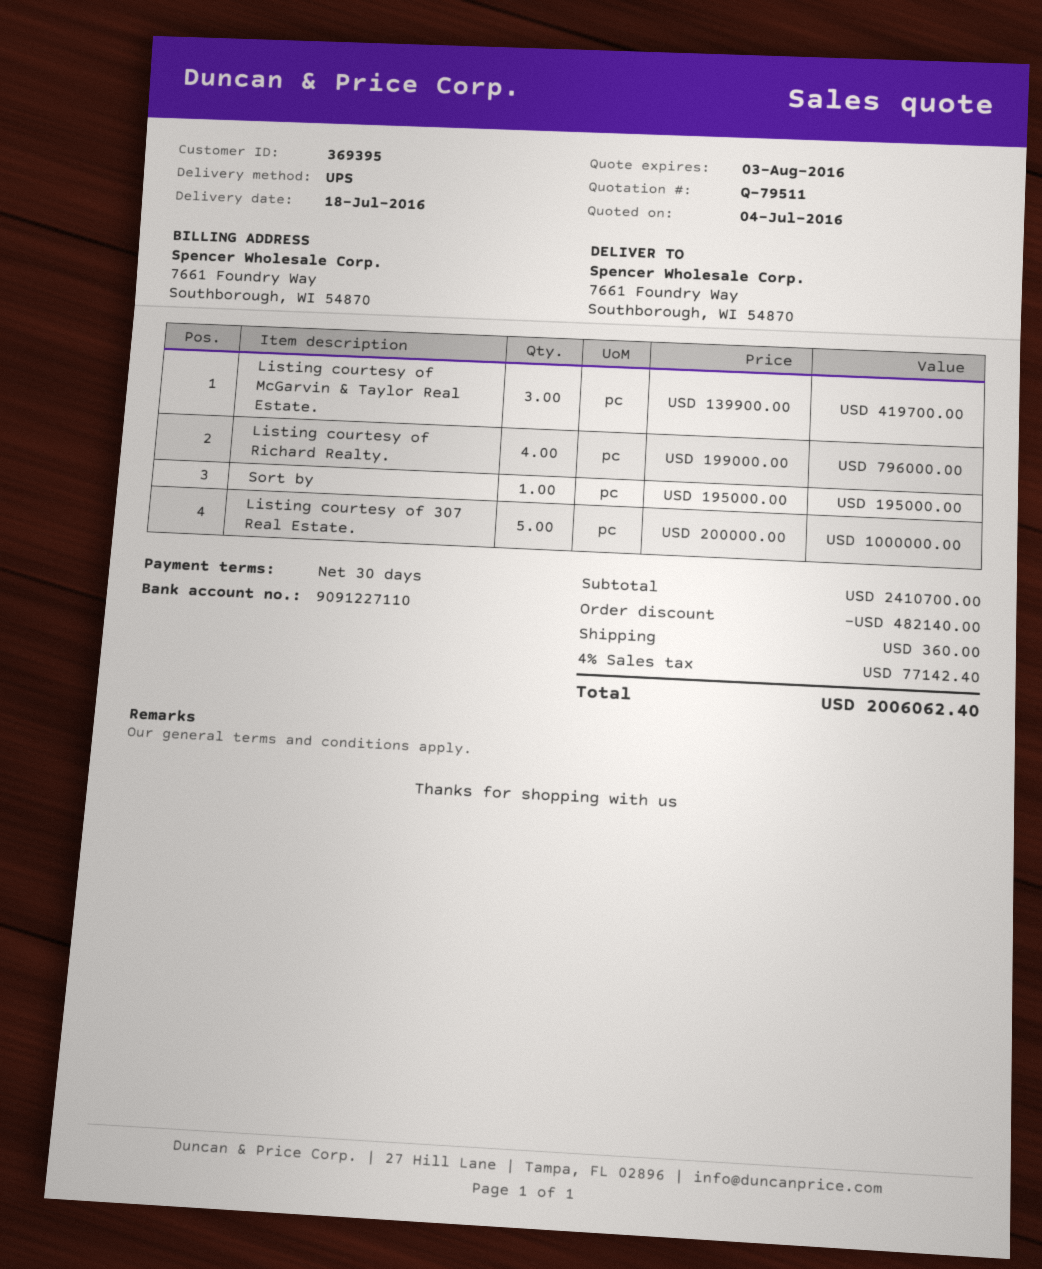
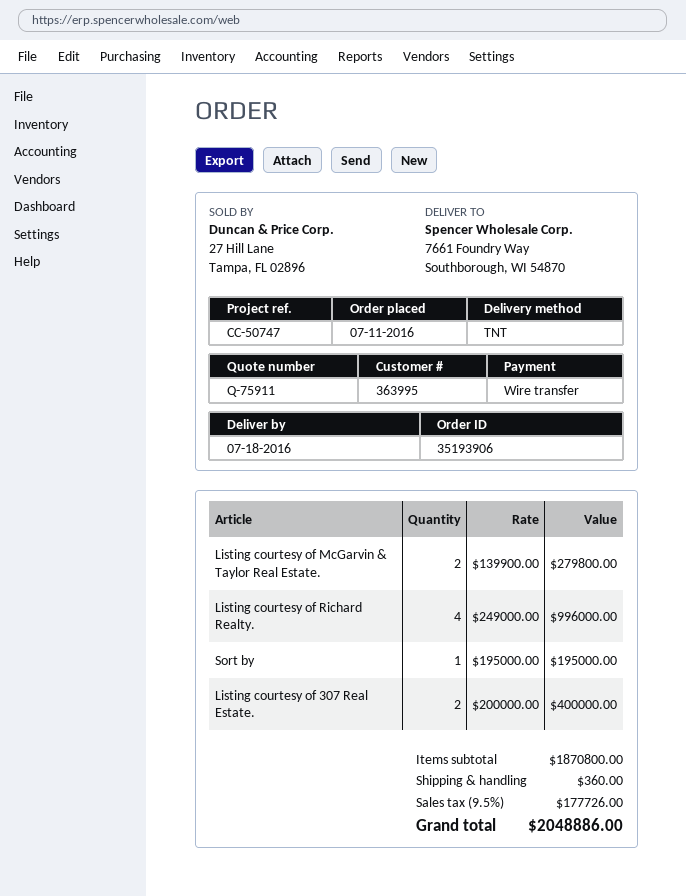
quote number: Q-79511 -> Q-75911
customer number: 369395 -> 363995
shipping method: UPS -> TNT
Listing courtesy of McGarvin & Taylor Real Estate.: 3 x 139900.00 = 419700.00 -> 2 x 139900.00 = 279800.00
Listing courtesy of Richard Realty.: 4 x 199000.00 = 796000.00 -> 4 x 249000.00 = 996000.00
Listing courtesy of 307 Real Estate.: 5 x 200000.00 = 1000000.00 -> 2 x 200000.00 = 400000.00
subtotal: 2410700.00 -> 1870800.00
discount: 482140.00 -> none
tax: 4% = 77142.40 -> 9.5% = 177726.00
total: 2006062.40 -> 2048886.00

